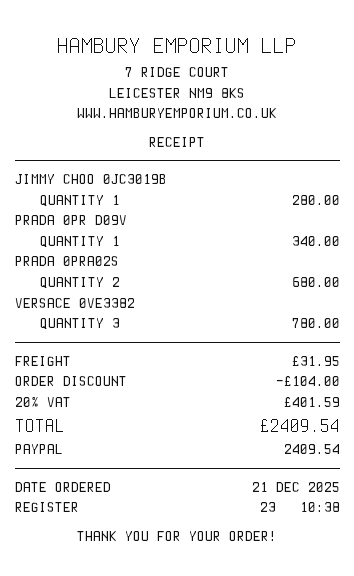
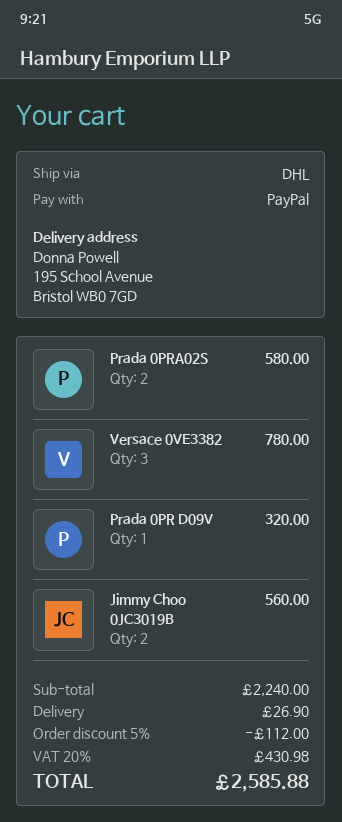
JIMMY CHOO 0JC3019B: 1 for 280.00 -> 2 for 560.00
PRADA 0PR D09V: 1 for 340.00 -> 1 for 320.00
PRADA 0PRA02S: 2 for 680.00 -> 2 for 580.00
discount: 104.00 -> 112.00
shipping: 31.95 -> 26.90
tax: 20% = 401.59 -> 20% = 430.98
total: 2409.54 -> 2585.88

